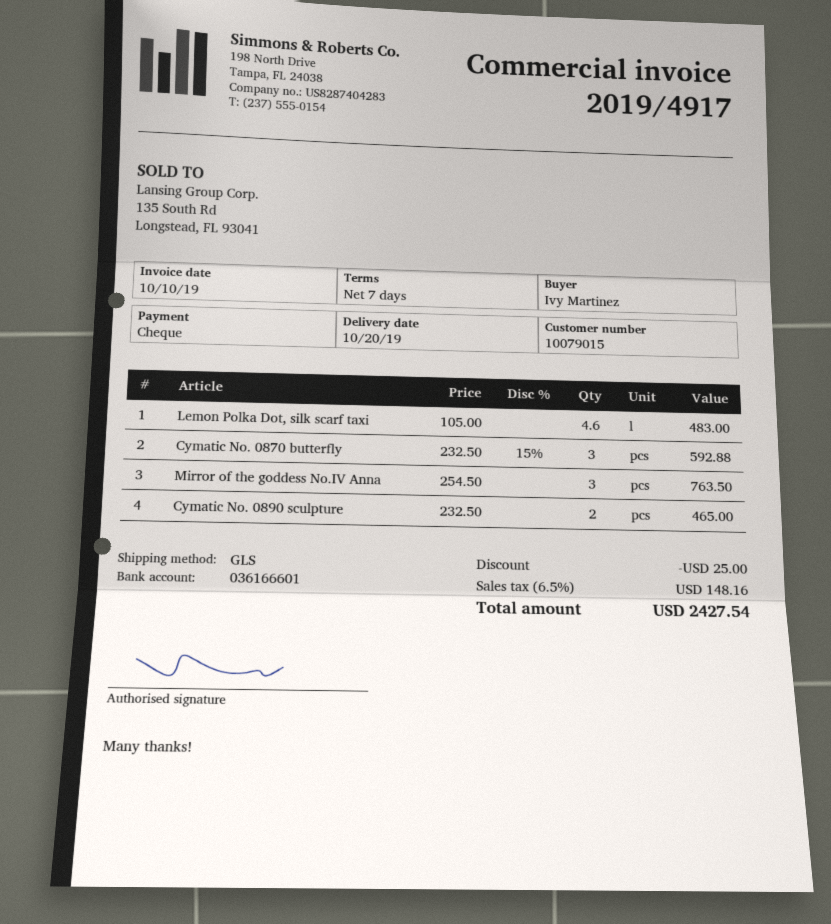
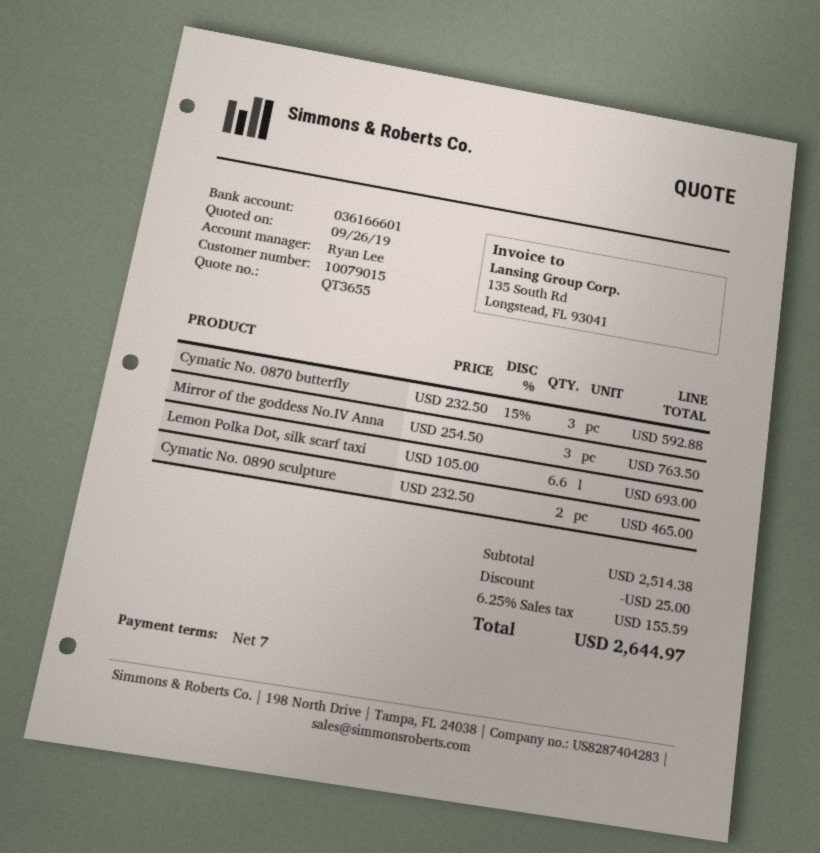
Lemon Polka Dot, silk scarf taxi: 4.6 x 105.00 = 483.00 -> 6.6 x 105.00 = 693.00
tax: 6.5% = 148.16 -> 6.25% = 155.59
total: 2427.54 -> 2644.97

